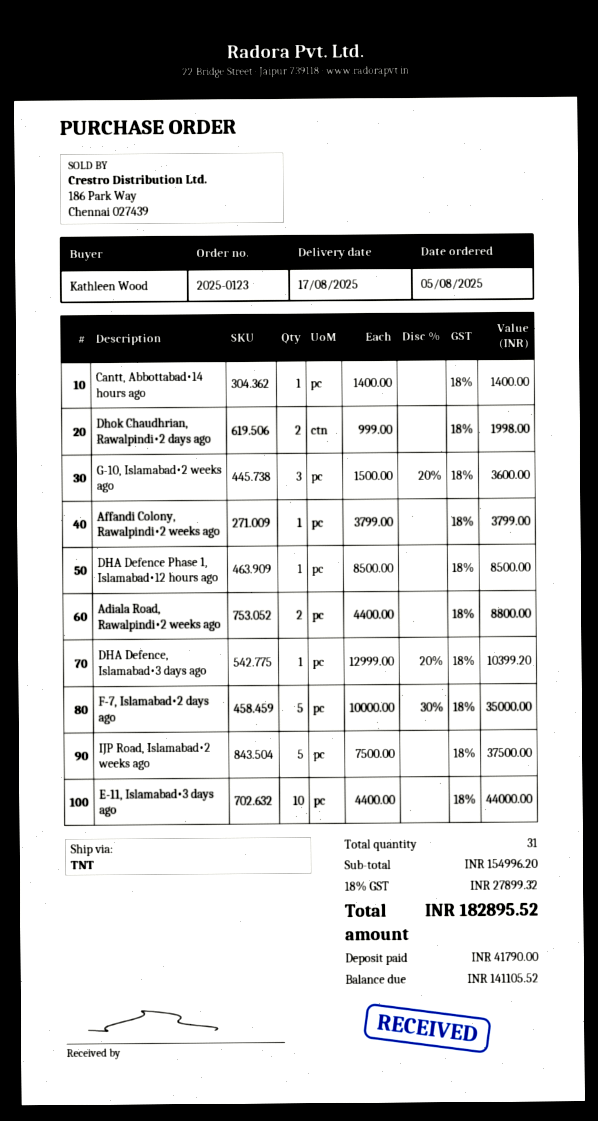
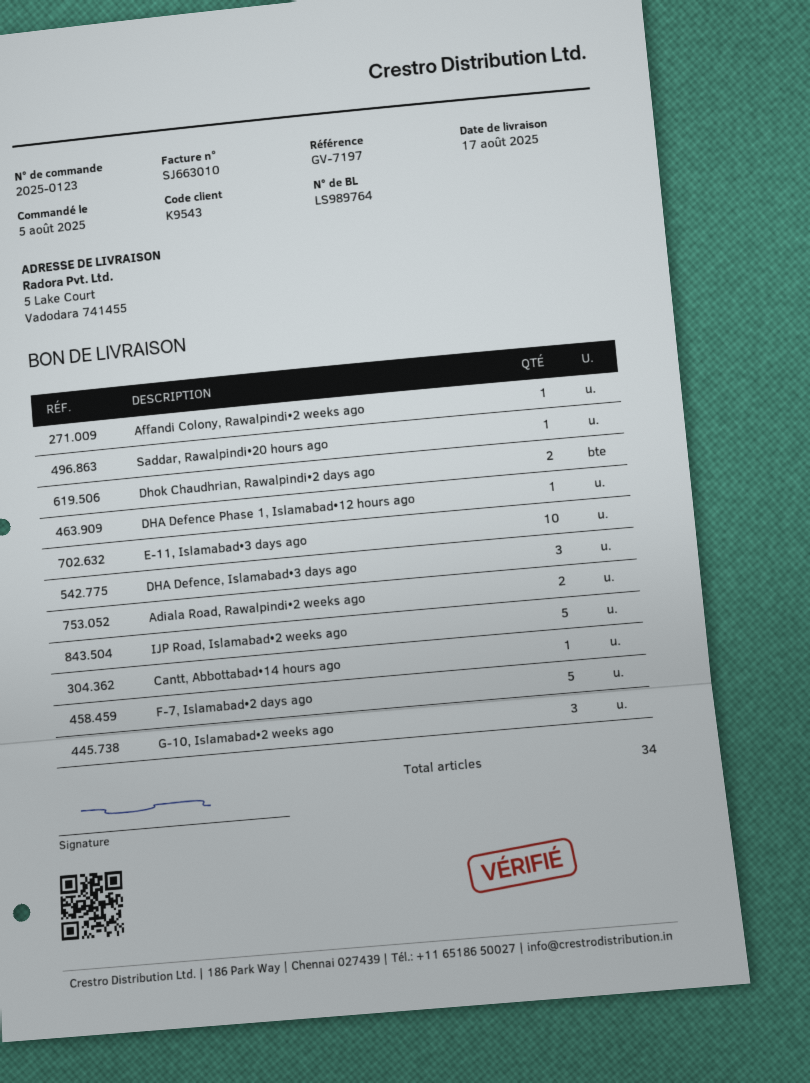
DHA Defence, Islamabad•3 days ago: 1 -> 3
Saddar, Rawalpindi•20 hours ago: none -> 1
total quantity: 31 -> 34

